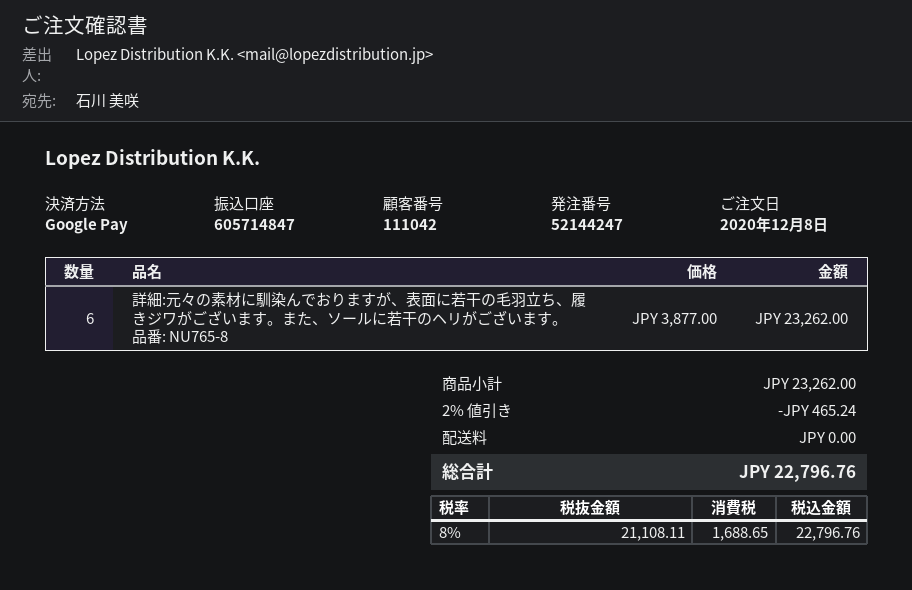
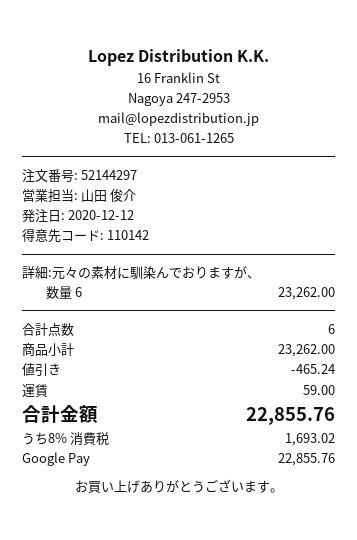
order number: 52144247 -> 52144297
order date: 2020-12-08 -> 2020-12-12
customer number: 111042 -> 110142
shipping: 0.00 -> 59.00
tax: 8% = 1688.65 -> 8% = 1693.02
total: 22796.76 -> 22855.76

